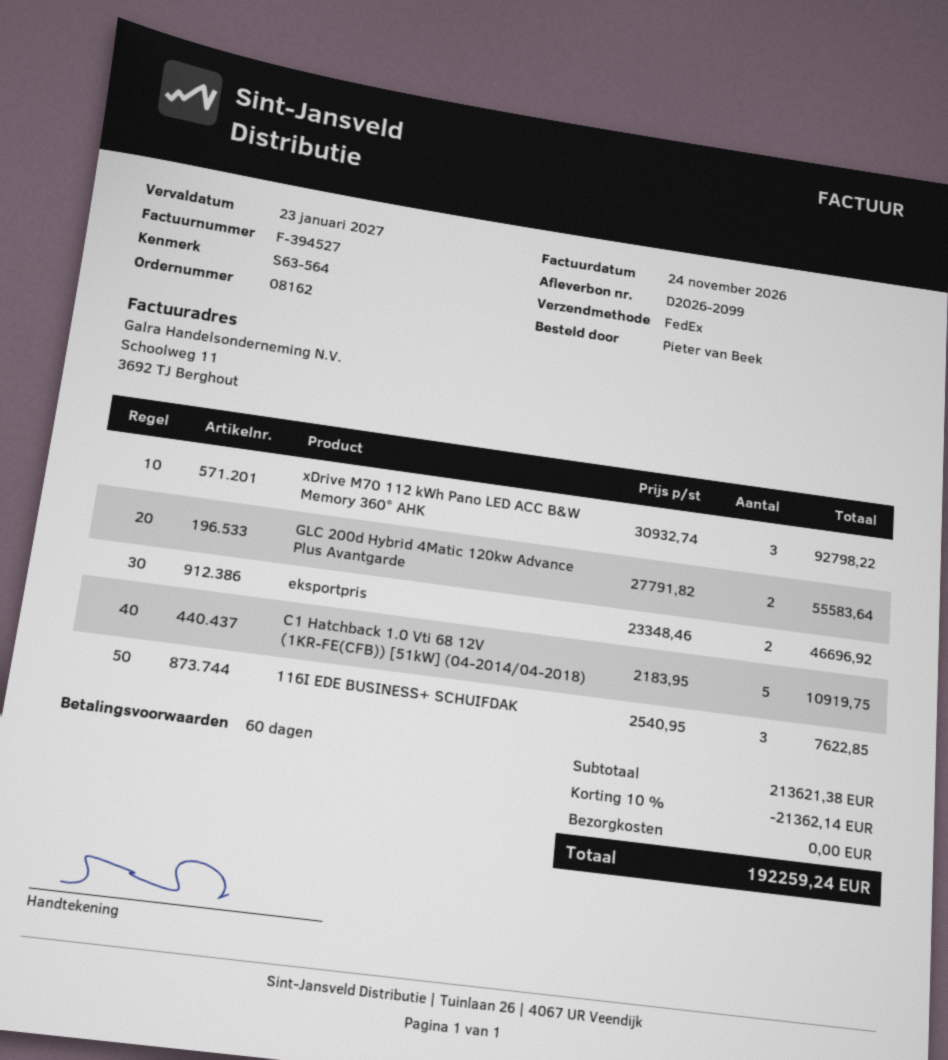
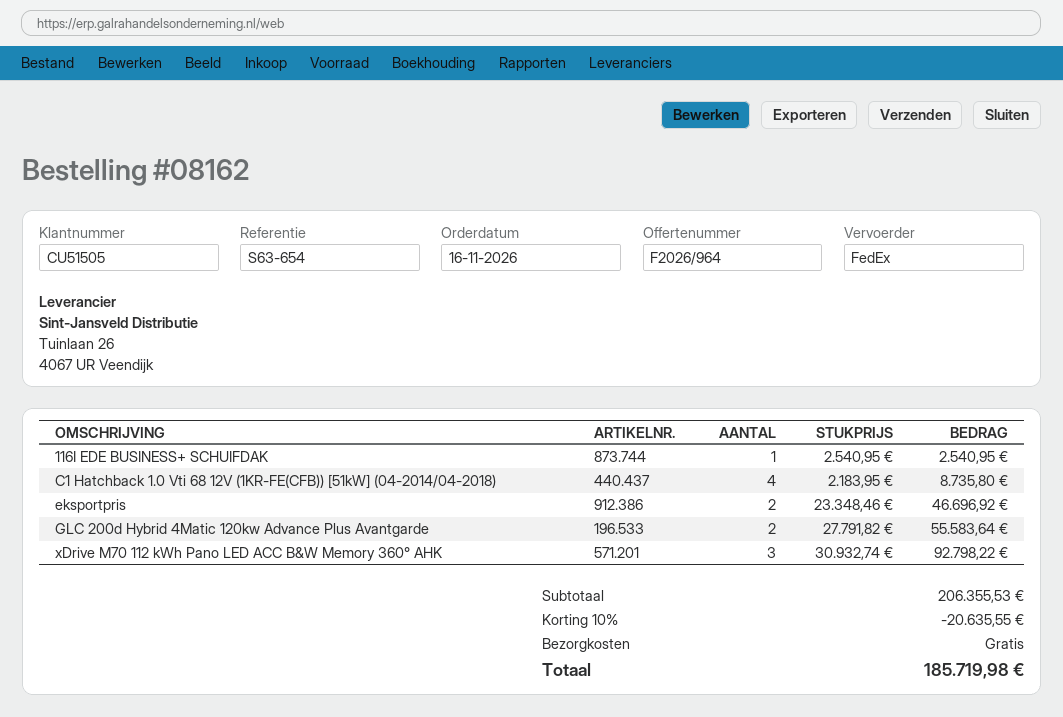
reference: S63-564 -> S63-654
C1 Hatchback 1.0 Vti 68 12V (1KR-FE(CFB)) [51kW] (04-2014/04-2018): 5 x 2183.95 = 10919.75 -> 4 x 2183.95 = 8735.80
116I EDE BUSINESS+ SCHUIFDAK: 3 x 2540.95 = 7622.85 -> 1 x 2540.95 = 2540.95
subtotal: 213621.38 -> 206355.53
discount: 10% = 21362.14 -> 10% = 20635.55
total: 192259.24 -> 185719.98

